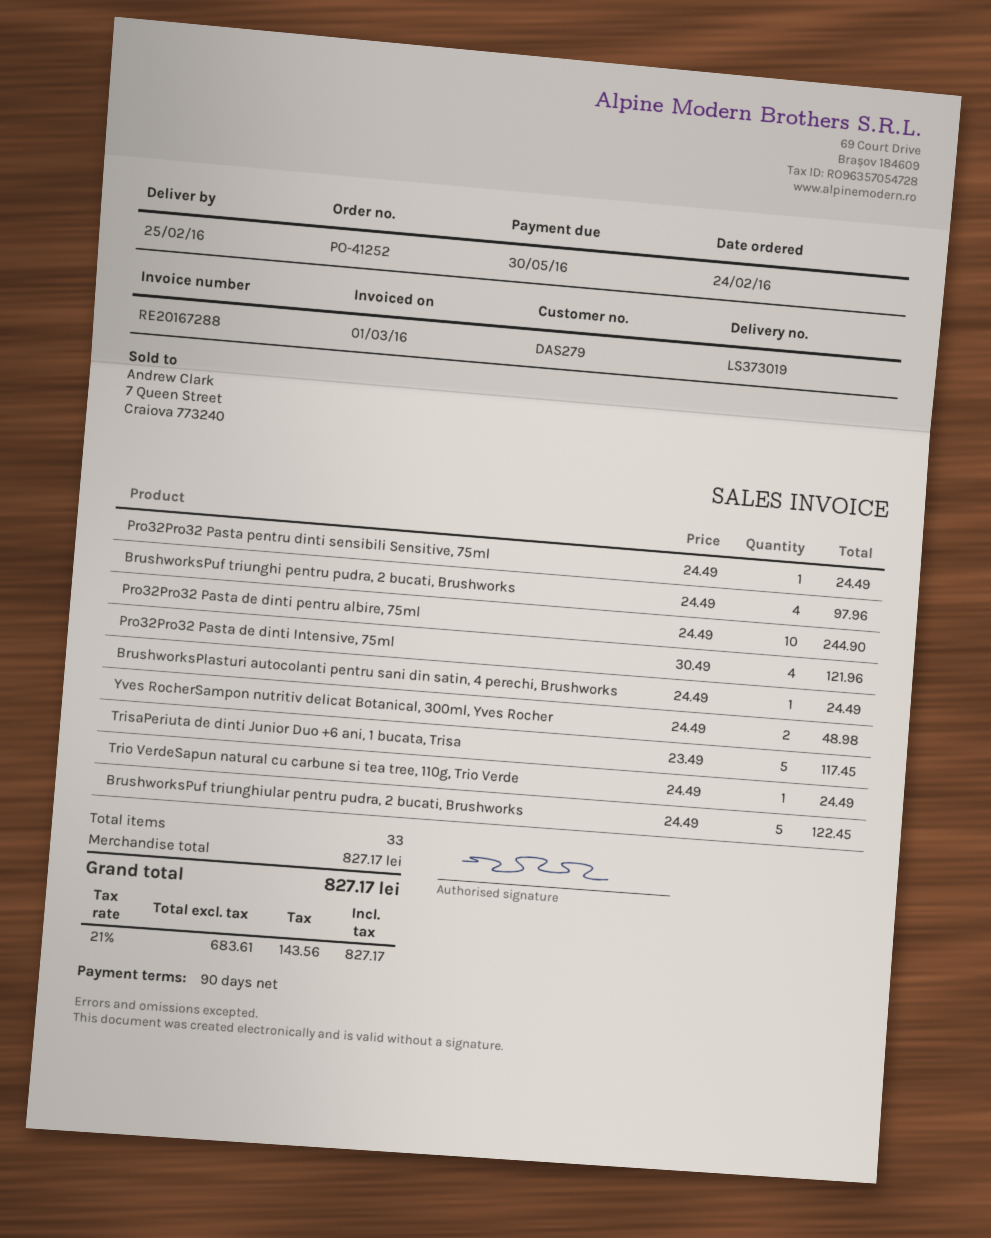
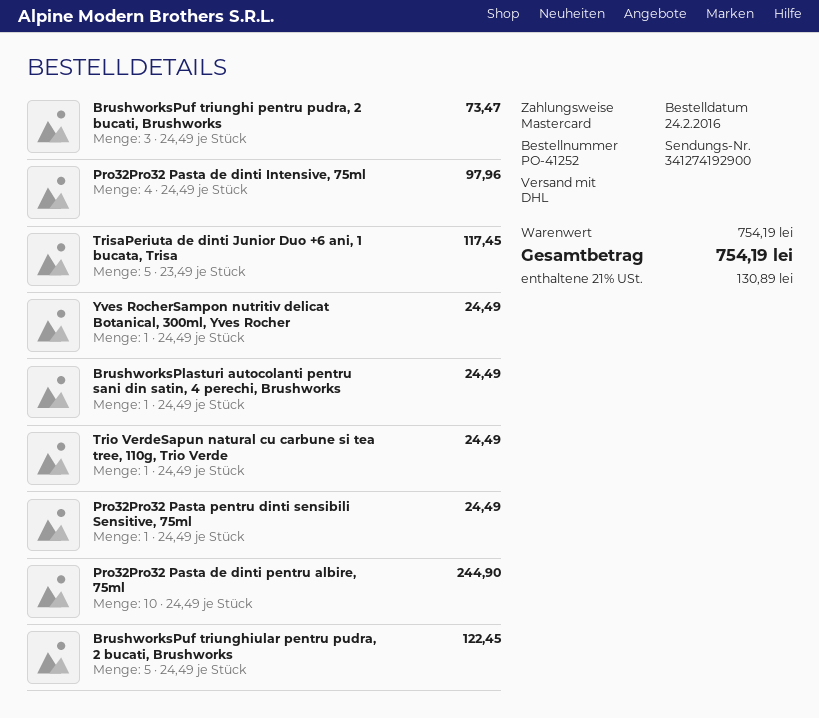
BrushworksPuf triunghi pentru pudra, 2 bucati, Brushworks: 4 x 24.49 = 97.96 -> 3 x 24.49 = 73.47
Pro32Pro32 Pasta de dinti Intensive, 75ml: 4 x 30.49 = 121.96 -> 4 x 24.49 = 97.96
Yves RocherSampon nutritiv delicat Botanical, 300ml, Yves Rocher: 2 x 24.49 = 48.98 -> 1 x 24.49 = 24.49
subtotal: 827.17 -> 754.19
tax: 21% = 143.56 -> 21% = 130.89
total: 827.17 -> 754.19

